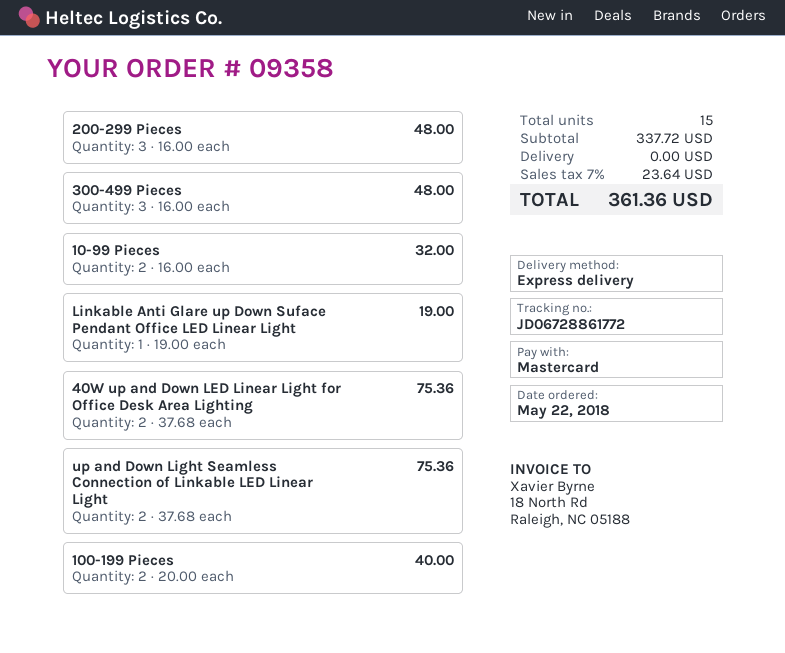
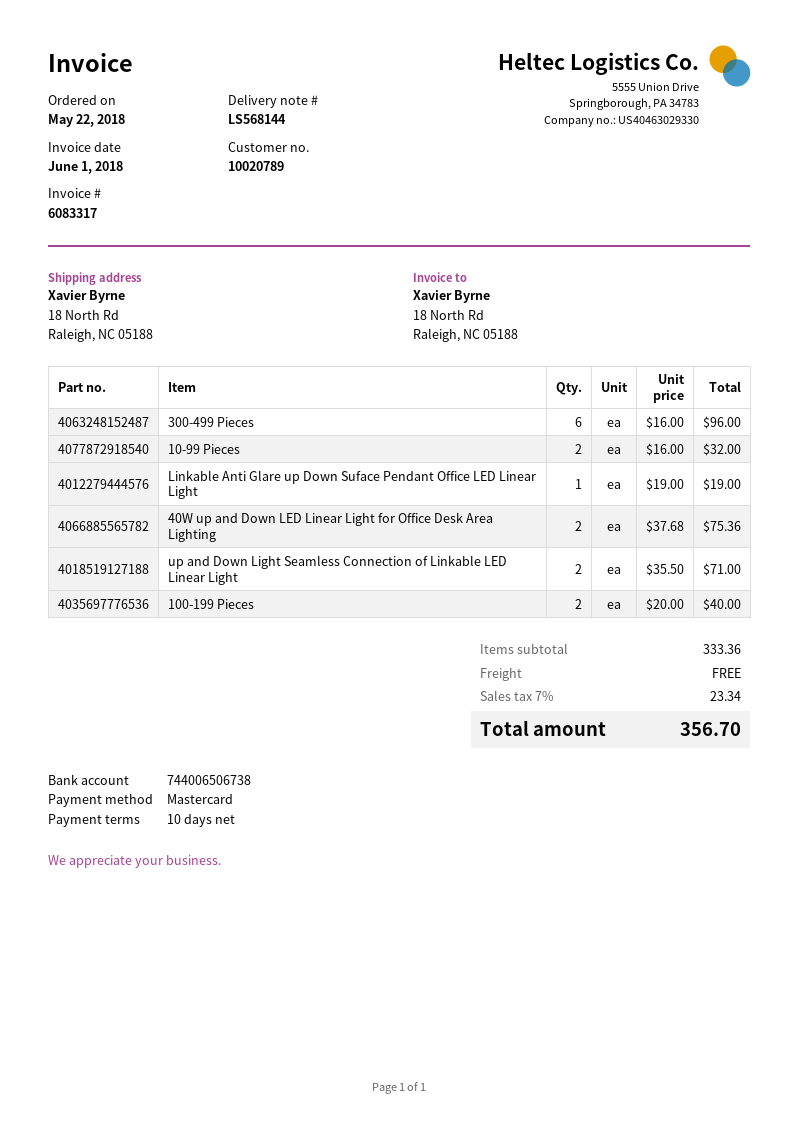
200-299 Pieces: 3 x 16.00 = 48.00 -> none
300-499 Pieces: 3 x 16.00 = 48.00 -> 6 x 16.00 = 96.00
up and Down Light Seamless Connection of Linkable LED Linear Light: 2 x 37.68 = 75.36 -> 2 x 35.50 = 71.00
subtotal: 337.72 -> 333.36
tax: 7% = 23.64 -> 7% = 23.34
total: 361.36 -> 356.70

